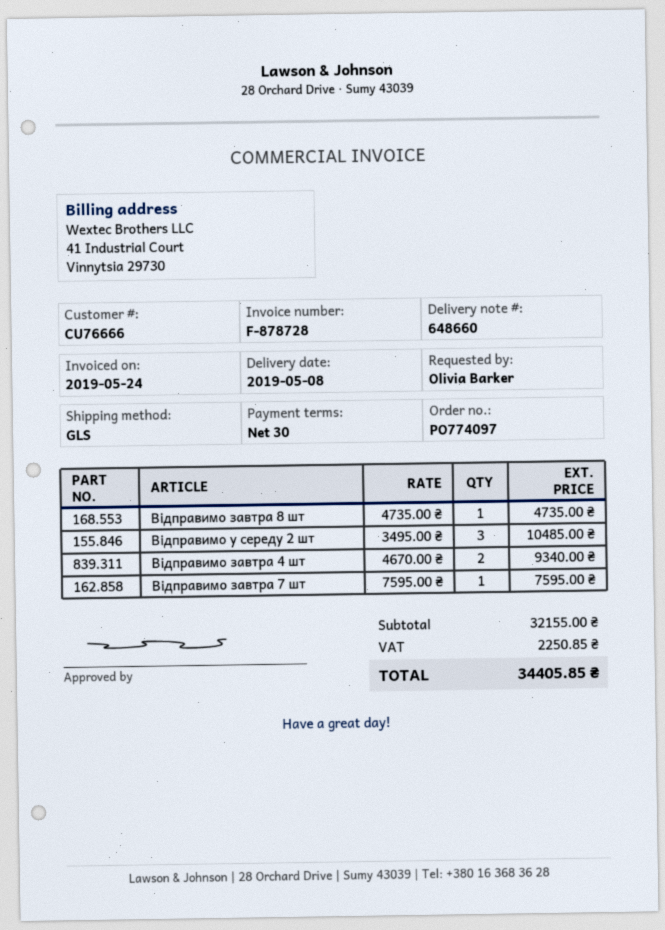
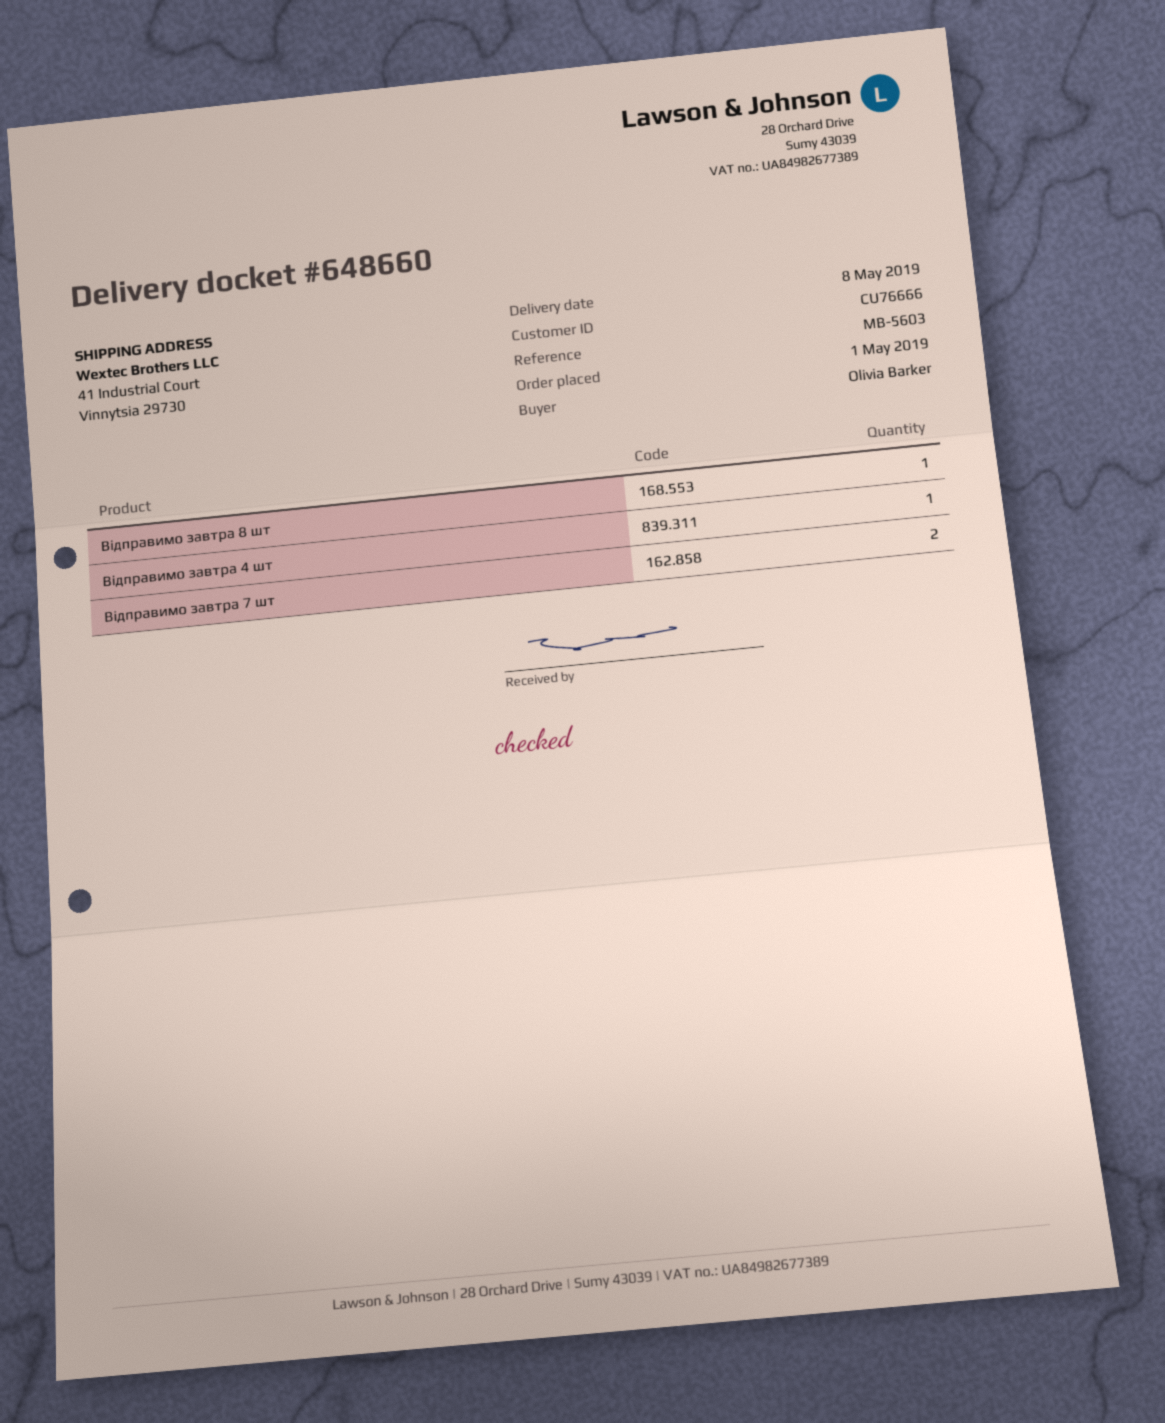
Відправимо у середу 2 шт: 3 -> none
Відправимо завтра 4 шт: 2 -> 1
Відправимо завтра 7 шт: 1 -> 2

